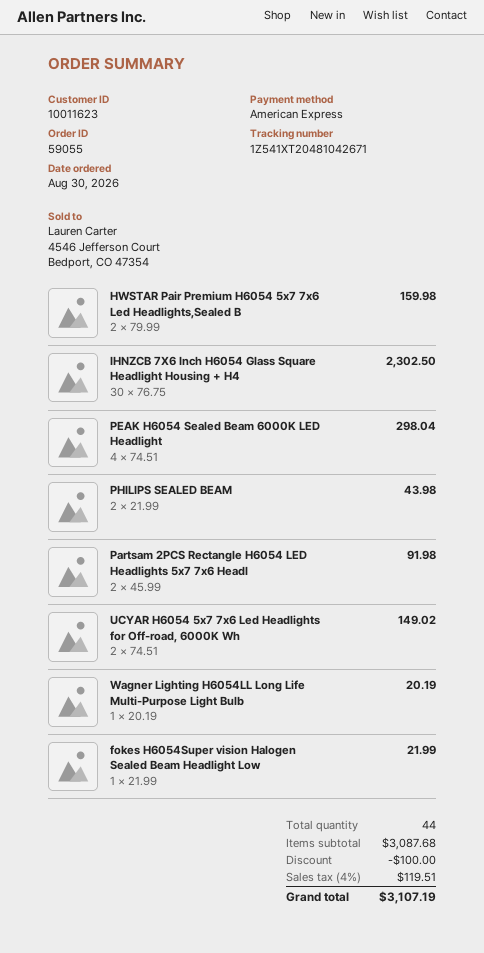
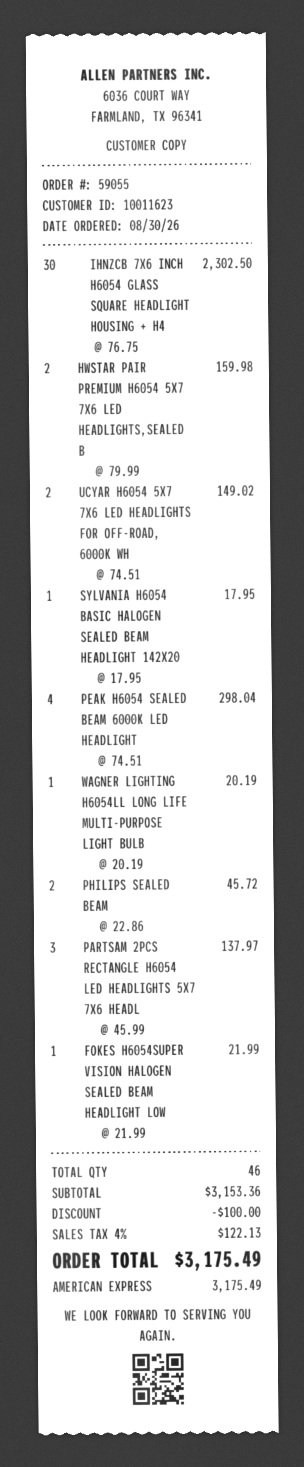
PHILIPS SEALED BEAM: 2 x 21.99 = 43.98 -> 2 x 22.86 = 45.72
Partsam 2PCS Rectangle H6054 LED Headlights 5x7 7x6 Headl: 2 x 45.99 = 91.98 -> 3 x 45.99 = 137.97
SYLVANIA H6054 BASIC HALOGEN SEALED BEAM HEADLIGHT 142X20: none -> 1 x 17.95 = 17.95
total quantity: 44 -> 46
subtotal: 3087.68 -> 3153.36
tax: 4% = 119.51 -> 4% = 122.13
total: 3107.19 -> 3175.49

